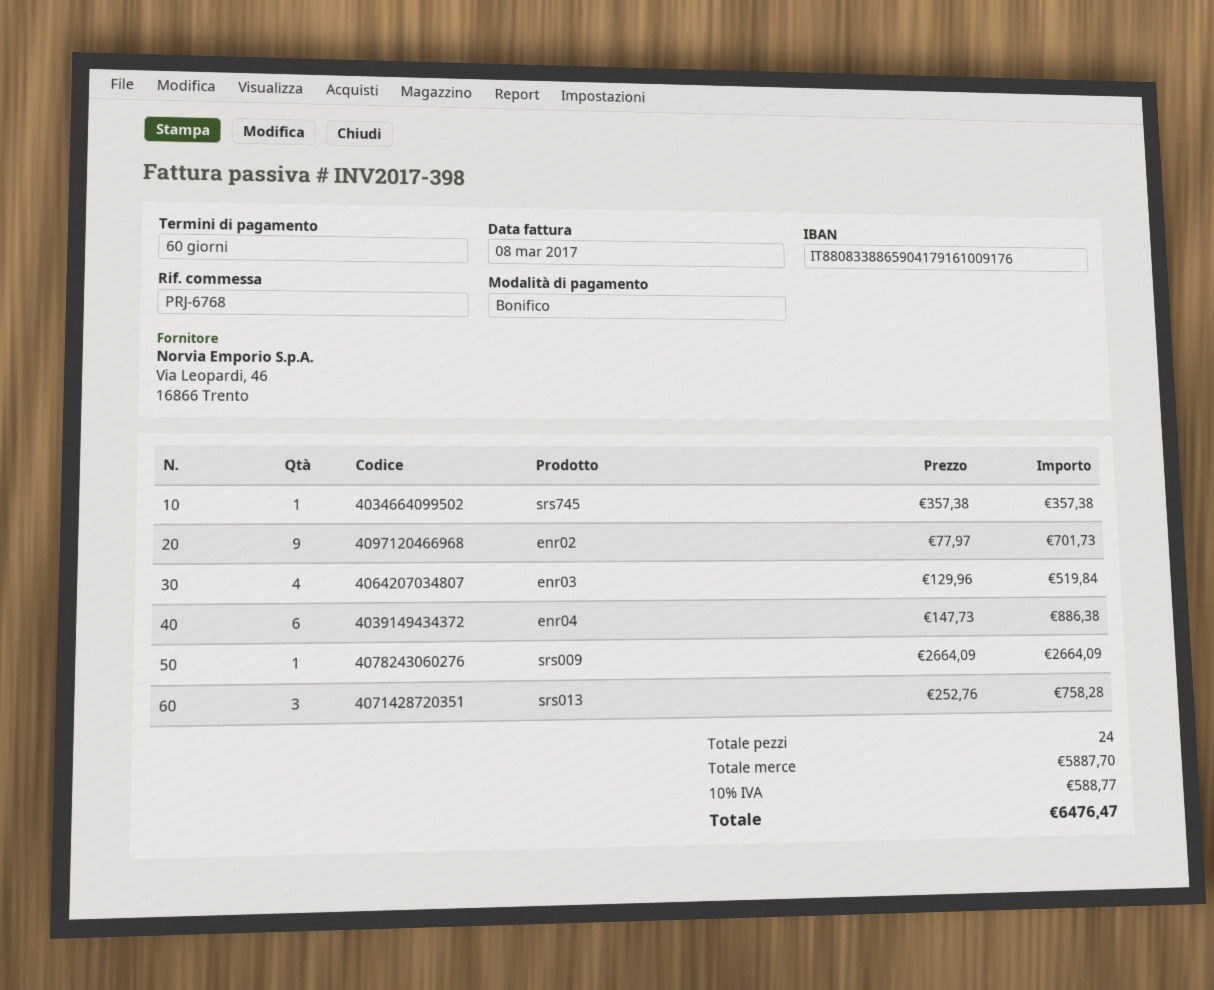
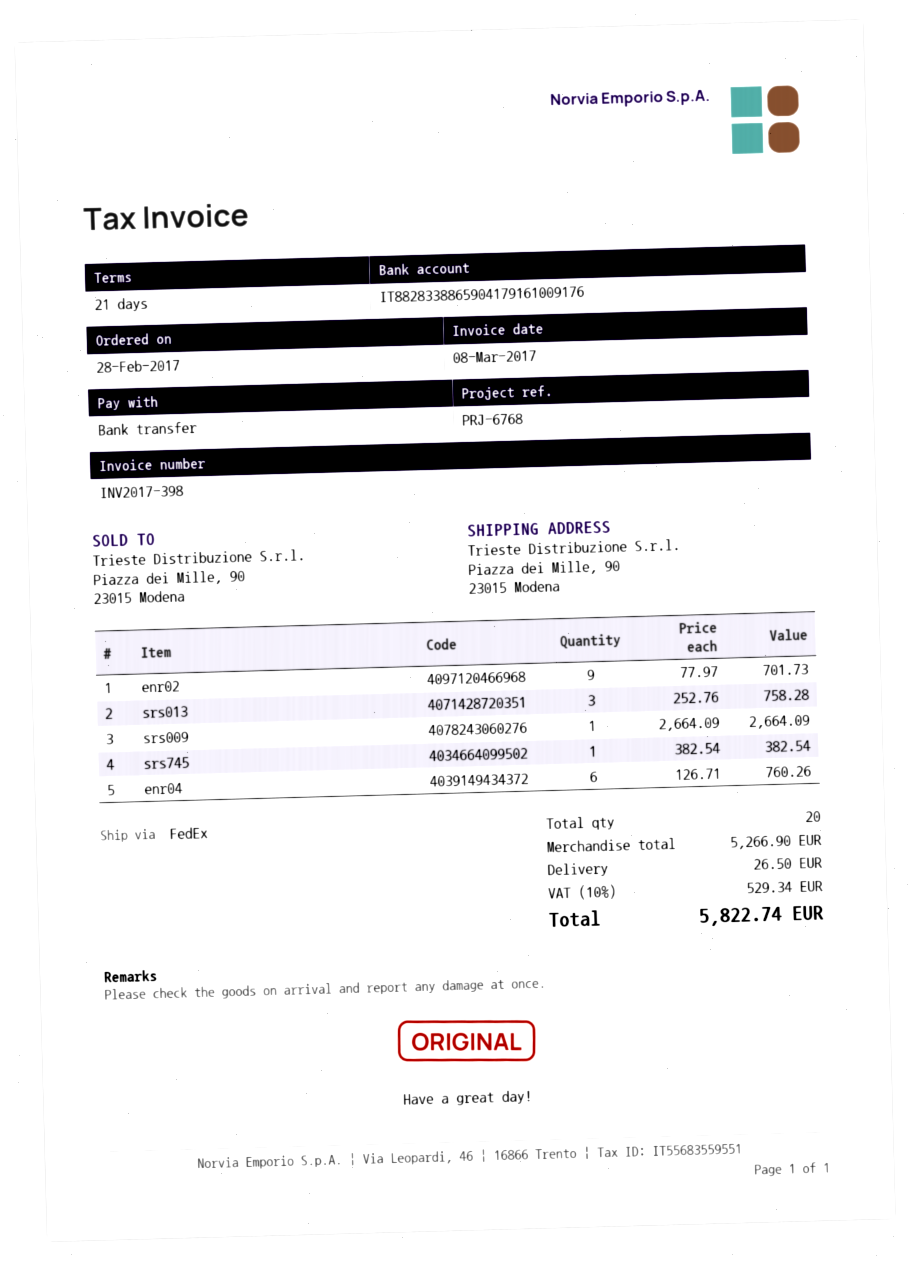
payment terms: 60 days -> 21 days
bank account: IT8808338865904179161009176 -> IT8828338865904179161009176
srs745: 1 x 357.38 = 357.38 -> 1 x 382.54 = 382.54
enr03: 4 x 129.96 = 519.84 -> none
enr04: 6 x 147.73 = 886.38 -> 6 x 126.71 = 760.26
total quantity: 24 -> 20
subtotal: 5887.70 -> 5266.90
shipping: none -> 26.50
tax: 10% = 588.77 -> 10% = 529.34
total: 6476.47 -> 5822.74

